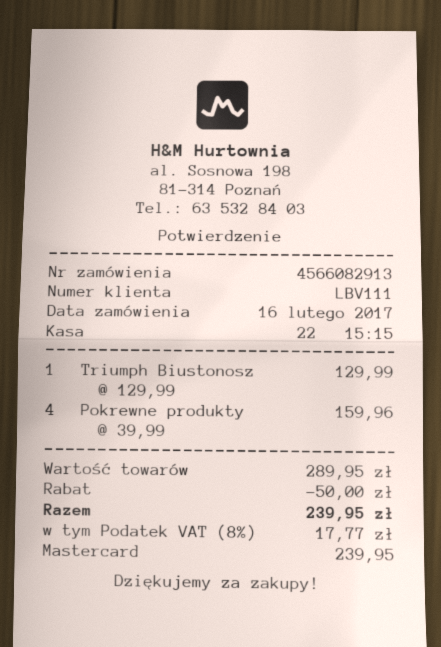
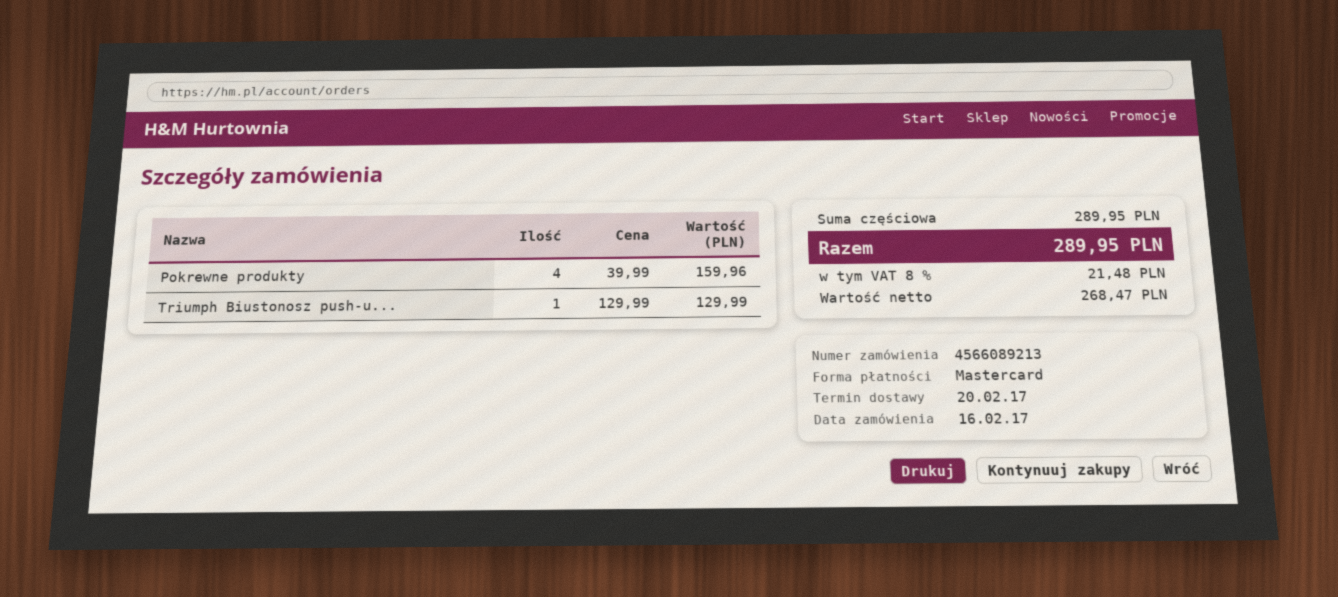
order number: 4566082913 -> 4566089213
discount: 50.00 -> none
tax: 8% = 17.77 -> 8% = 21.48
total: 239.95 -> 289.95

